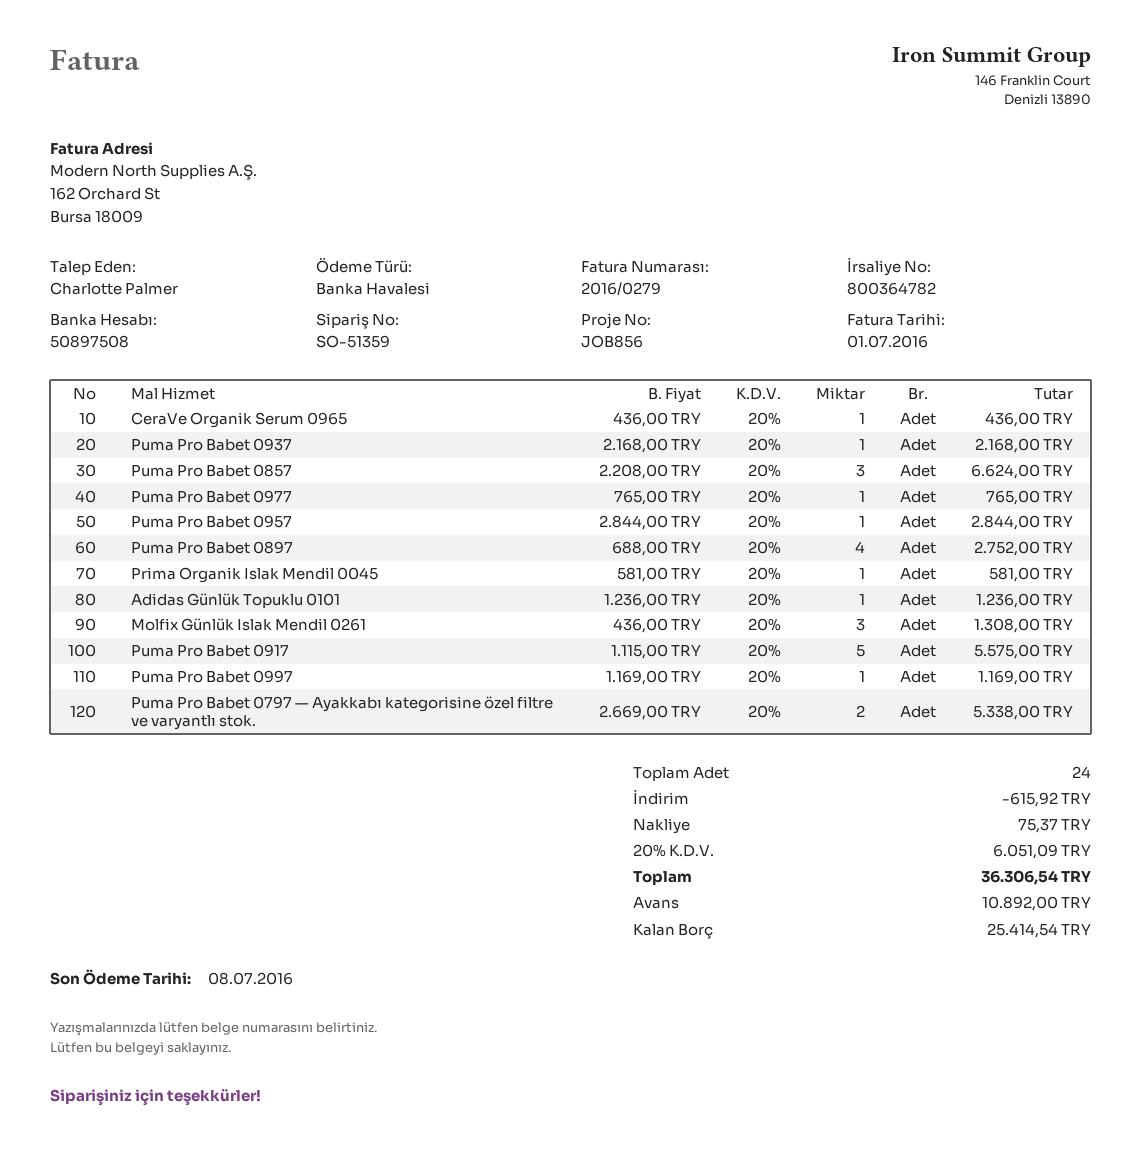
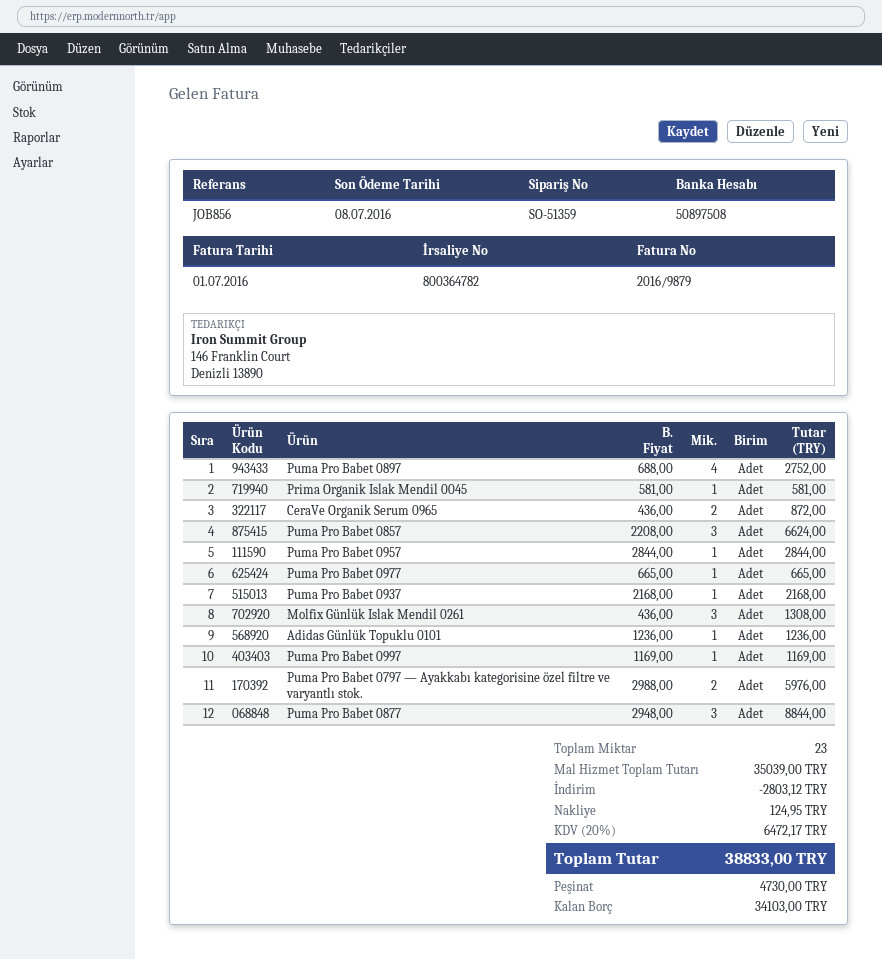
invoice number: 2016/0279 -> 2016/9879
CeraVe Organik Serum 0965: 1 x 436.00 = 436.00 -> 2 x 436.00 = 872.00
Puma Pro Babet 0977: 1 x 765.00 = 765.00 -> 1 x 665.00 = 665.00
Puma Pro Babet 0917: 5 x 1115.00 = 5575.00 -> none
Puma Pro Babet 0797 — Ayakkabı kategorisine özel filtre ve varyantlı stok.: 2 x 2669.00 = 5338.00 -> 2 x 2988.00 = 5976.00
Puma Pro Babet 0877: none -> 3 x 2948.00 = 8844.00
total quantity: 24 -> 23
discount: 615.92 -> 2803.12
shipping: 75.37 -> 124.95
tax: 20% = 6051.09 -> 20% = 6472.17
total: 36306.54 -> 38833.00
deposit: 10892.00 -> 4730.00
balance: 25414.54 -> 34103.00

